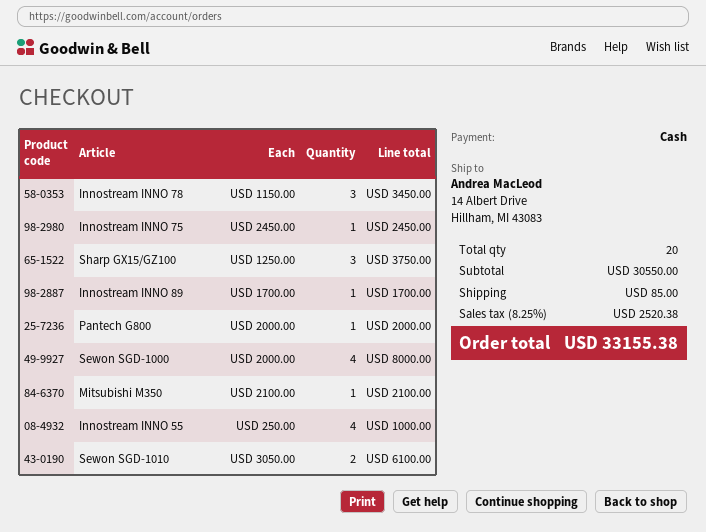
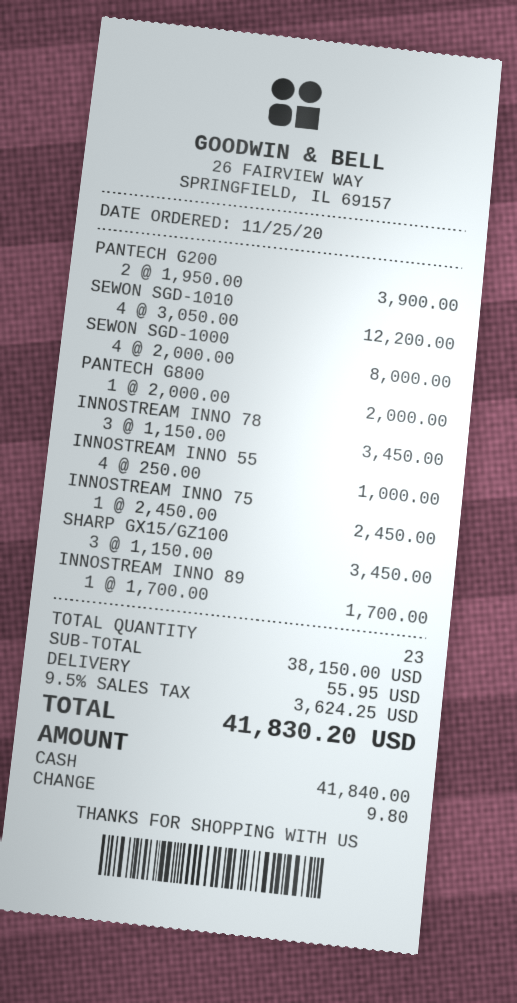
Sharp GX15/GZ100: 3 x 1250.00 = 3750.00 -> 3 x 1150.00 = 3450.00
Mitsubishi M350: 1 x 2100.00 = 2100.00 -> none
Sewon SGD-1010: 2 x 3050.00 = 6100.00 -> 4 x 3050.00 = 12200.00
PANTECH G200: none -> 2 x 1950.00 = 3900.00
total quantity: 20 -> 23
subtotal: 30550.00 -> 38150.00
shipping: 85.00 -> 55.95
tax: 8.25% = 2520.38 -> 9.5% = 3624.25
total: 33155.38 -> 41830.20

